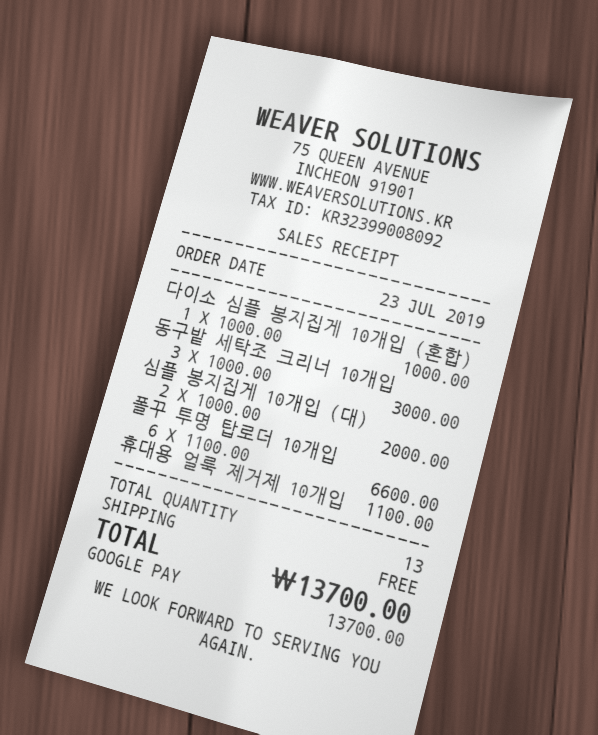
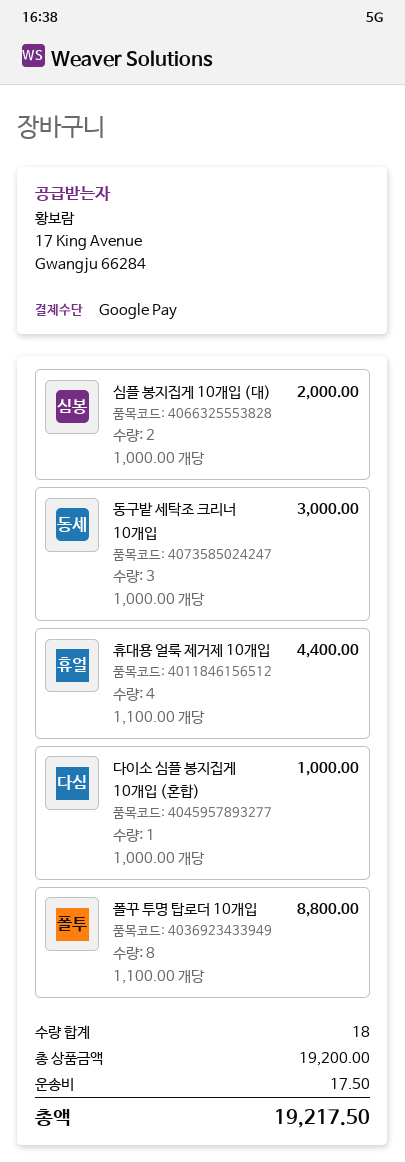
폴꾸 투명 탑로더 10개입: 6 x 1100.00 = 6600.00 -> 8 x 1100.00 = 8800.00
휴대용 얼룩 제거제 10개입: 1 x 1100.00 = 1100.00 -> 4 x 1100.00 = 4400.00
total quantity: 13 -> 18
shipping: 0.00 -> 17.50
total: 13700.00 -> 19217.50

